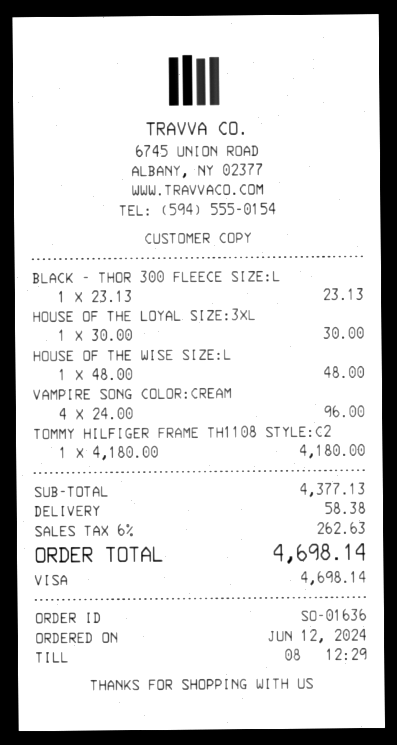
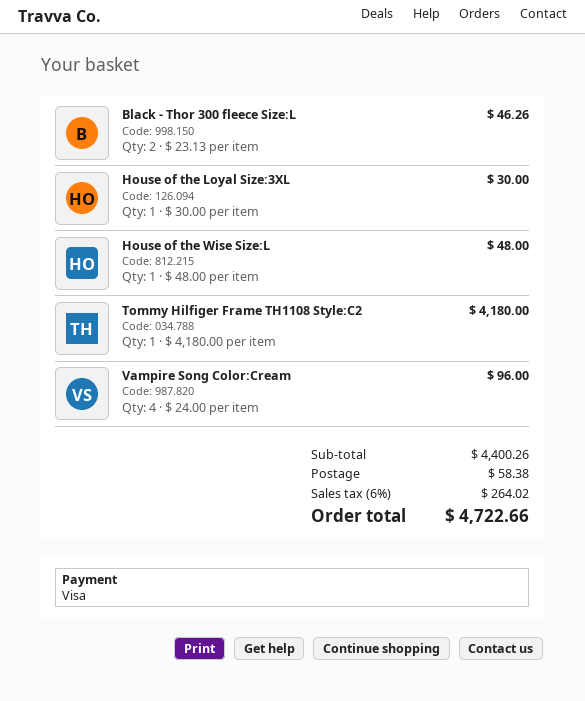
BLACK - THOR 300 FLEECE SIZE:L: 1 x 23.13 = 23.13 -> 2 x 23.13 = 46.26
subtotal: 4377.13 -> 4400.26
tax: 6% = 262.63 -> 6% = 264.02
total: 4698.14 -> 4722.66

